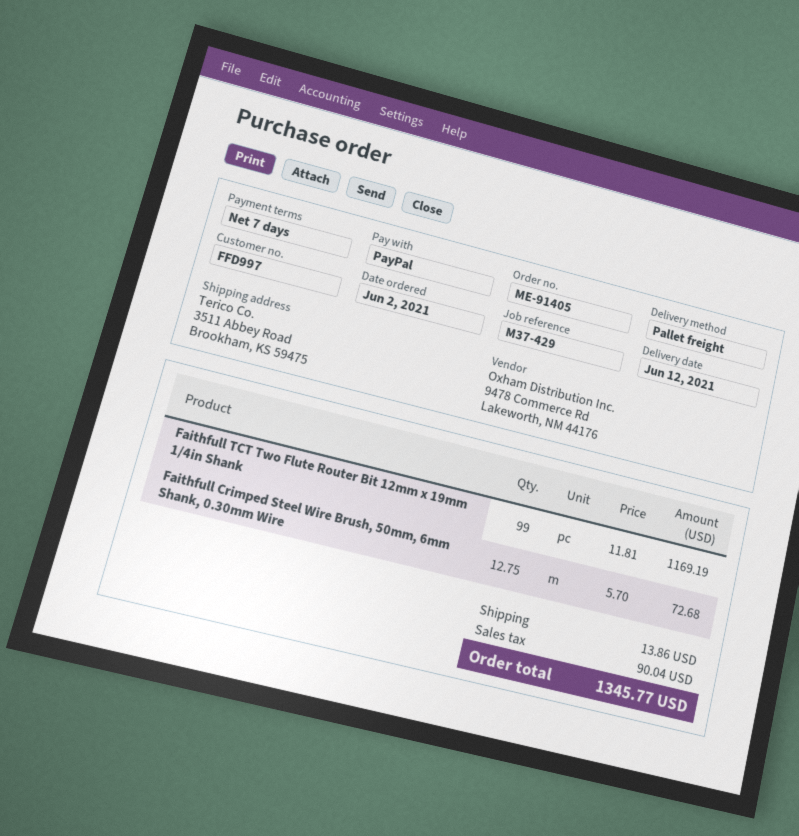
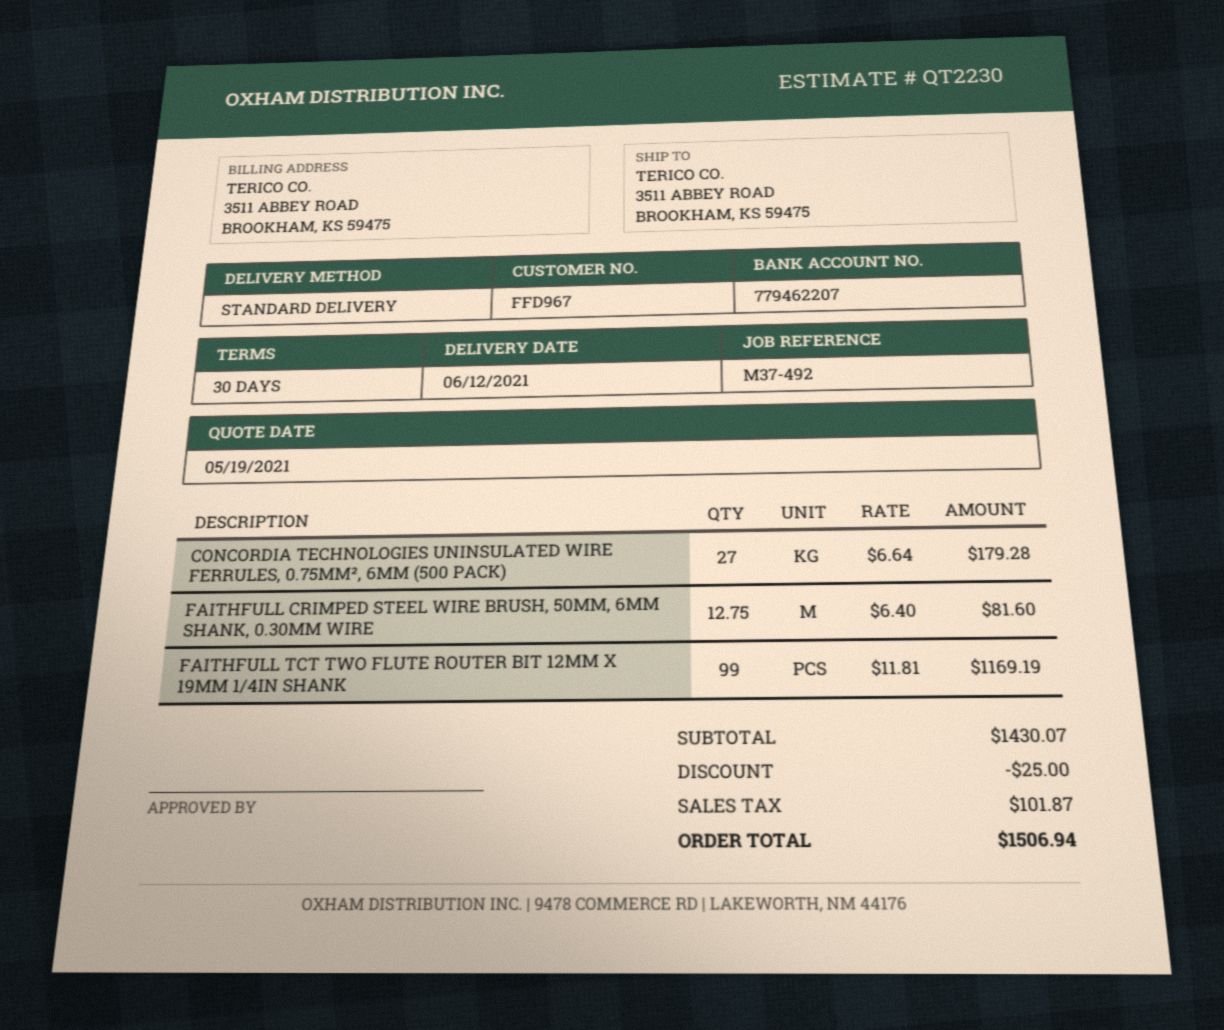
payment terms: 7 days -> 30 days
customer number: FFD997 -> FFD967
reference: M37-429 -> M37-492
shipping method: pallet freight -> standard
Faithfull Crimped Steel Wire Brush, 50mm, 6mm Shank, 0.30mm Wire: 12.75 x 5.70 = 72.68 -> 12.75 x 6.40 = 81.60
CONCORDIA TECHNOLOGIES UNINSULATED WIRE FERRULES, 0.75MM², 6MM (500 PACK): none -> 27 x 6.64 = 179.28
discount: none -> 25.00
shipping: 13.86 -> none
tax: 90.04 -> 101.87
total: 1345.77 -> 1506.94

